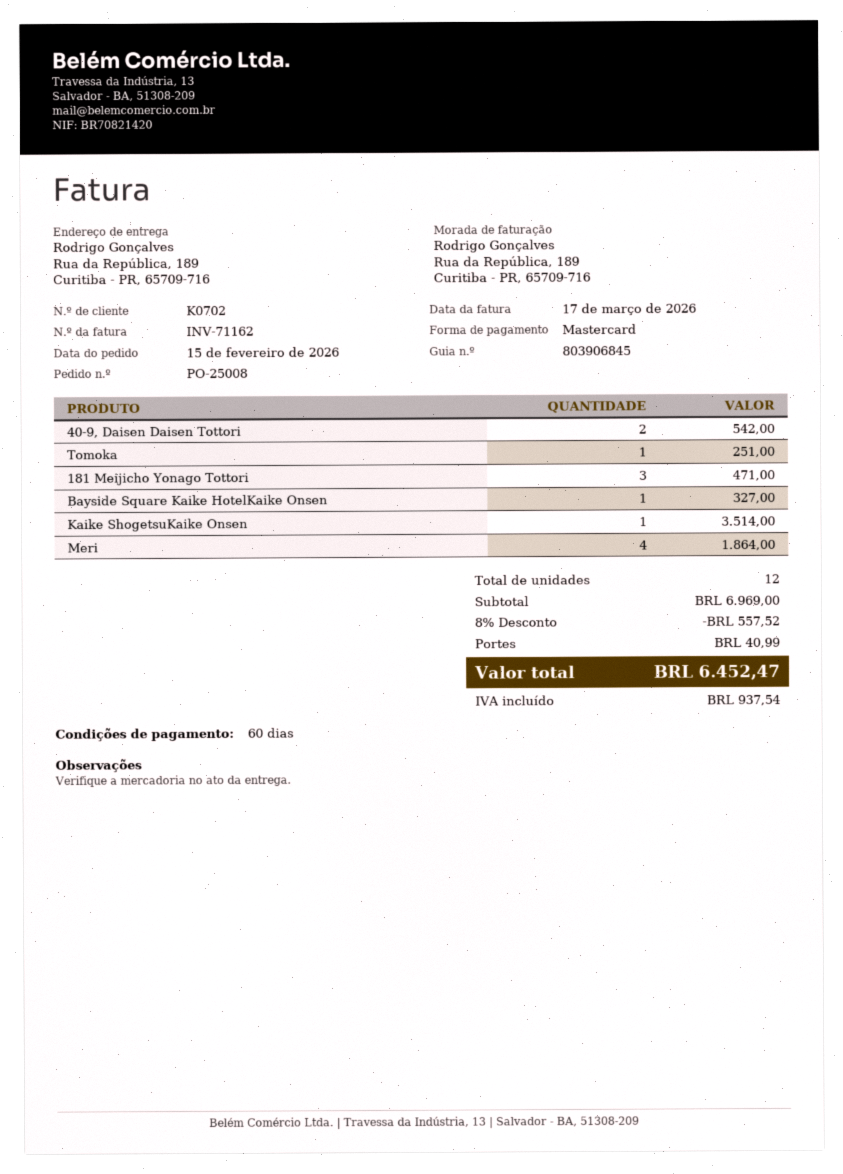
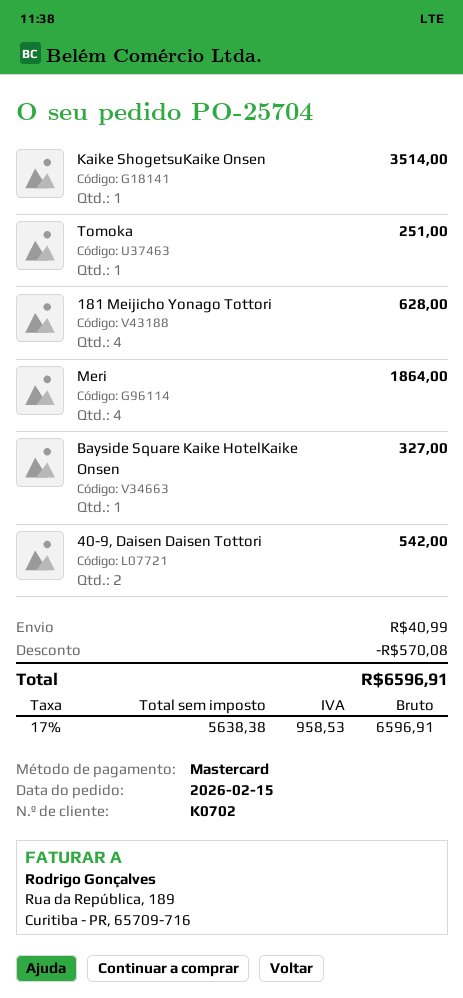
order number: PO-25008 -> PO-25704
181 Meijicho Yonago Tottori: 3 for 471.00 -> 4 for 628.00
discount: 557.52 -> 570.08
tax: 937.54 -> 958.53
total: 6452.47 -> 6596.91

